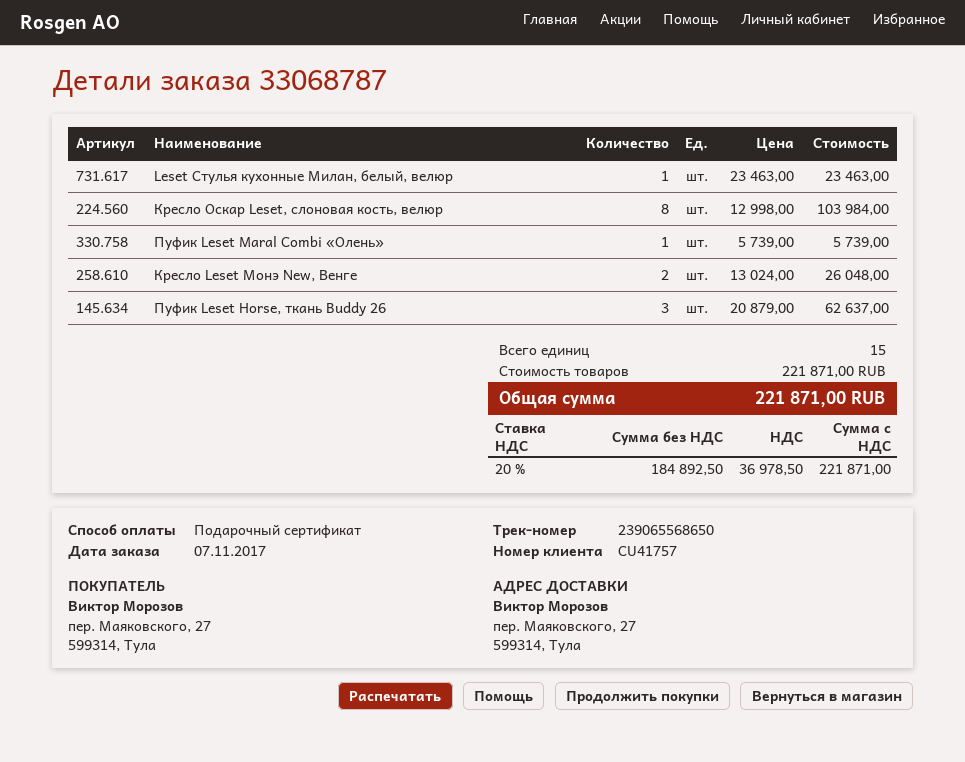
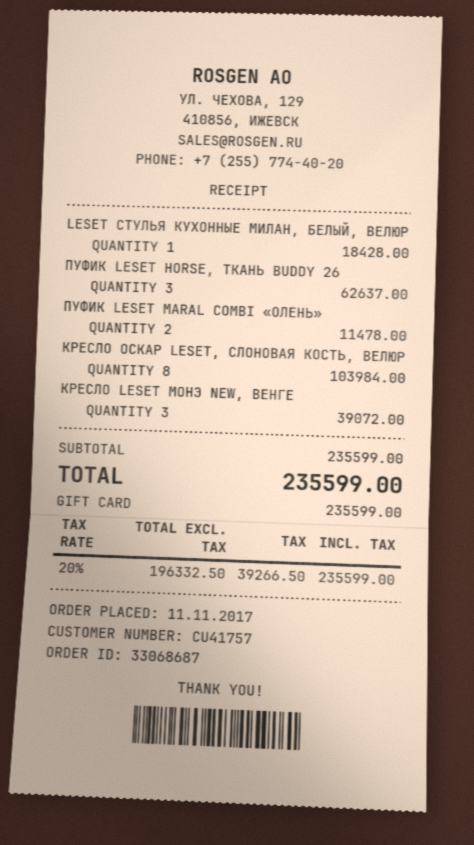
order number: 33068787 -> 33068687
order date: 2017-11-07 -> 2017-11-11
Leset Стулья кухонные Милан, белый, велюр: 1 for 23463.00 -> 1 for 18428.00
Пуфик Leset Maral Combi «Олень»: 1 for 5739.00 -> 2 for 11478.00
Кресло Leset Монэ New, Венге: 2 for 26048.00 -> 3 for 39072.00
subtotal: 221871.00 -> 235599.00
net: 184892.50 -> 196332.50
tax: 20% = 36978.50 -> 20% = 39266.50
total: 221871.00 -> 235599.00

